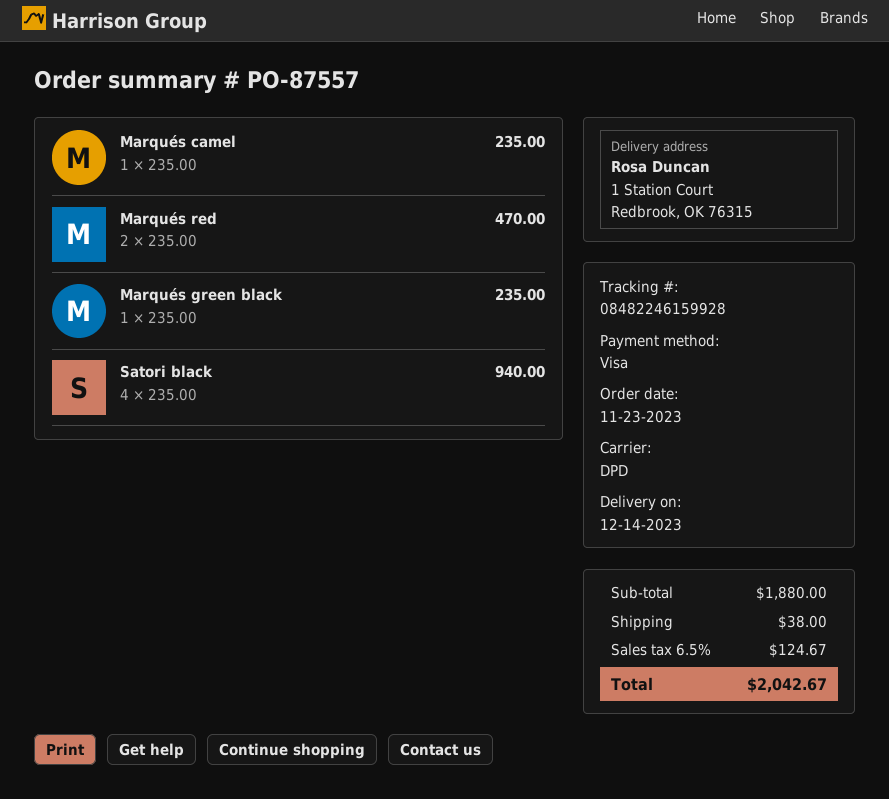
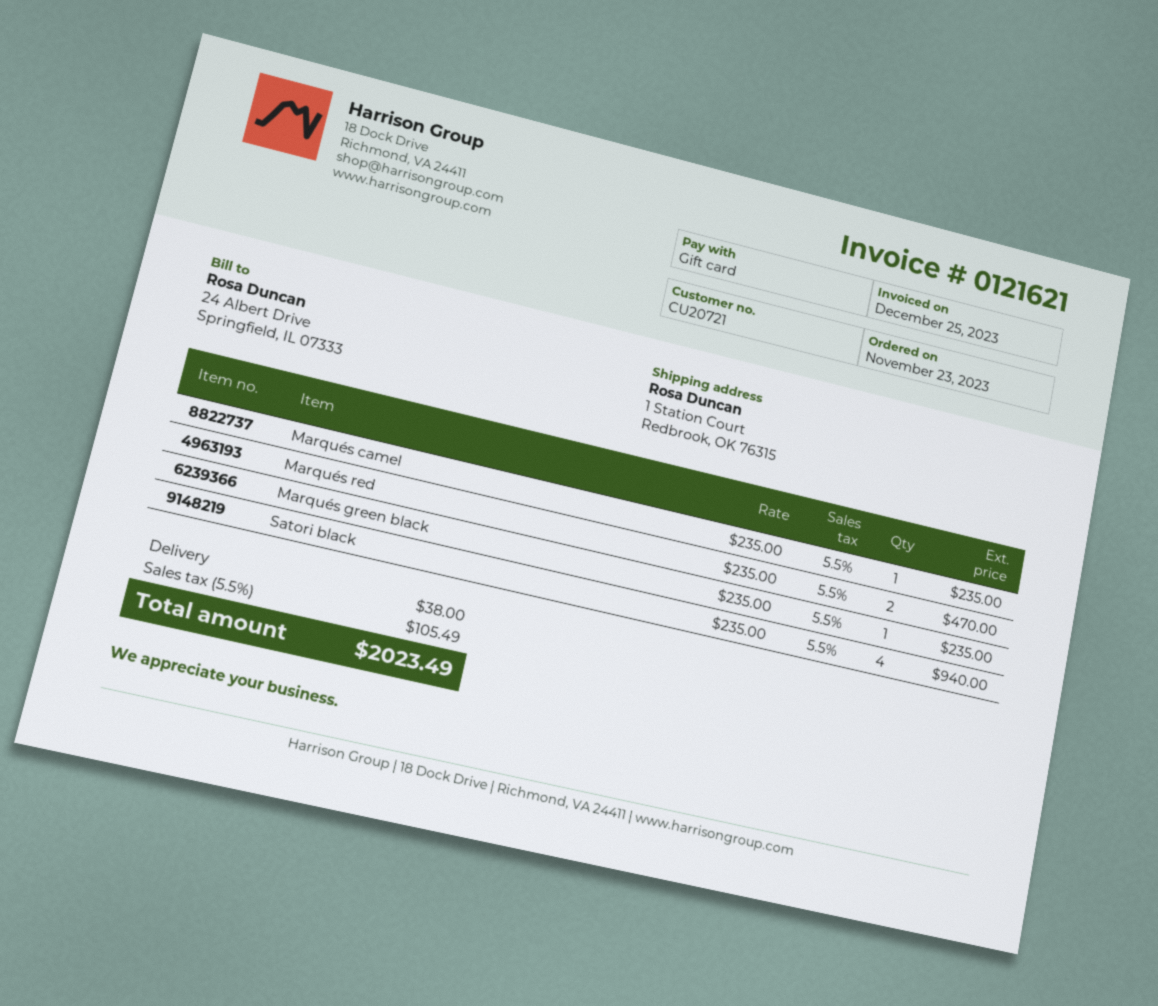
payment method: Visa -> gift card
tax: 6.5% = 124.67 -> 5.5% = 105.49
total: 2042.67 -> 2023.49

